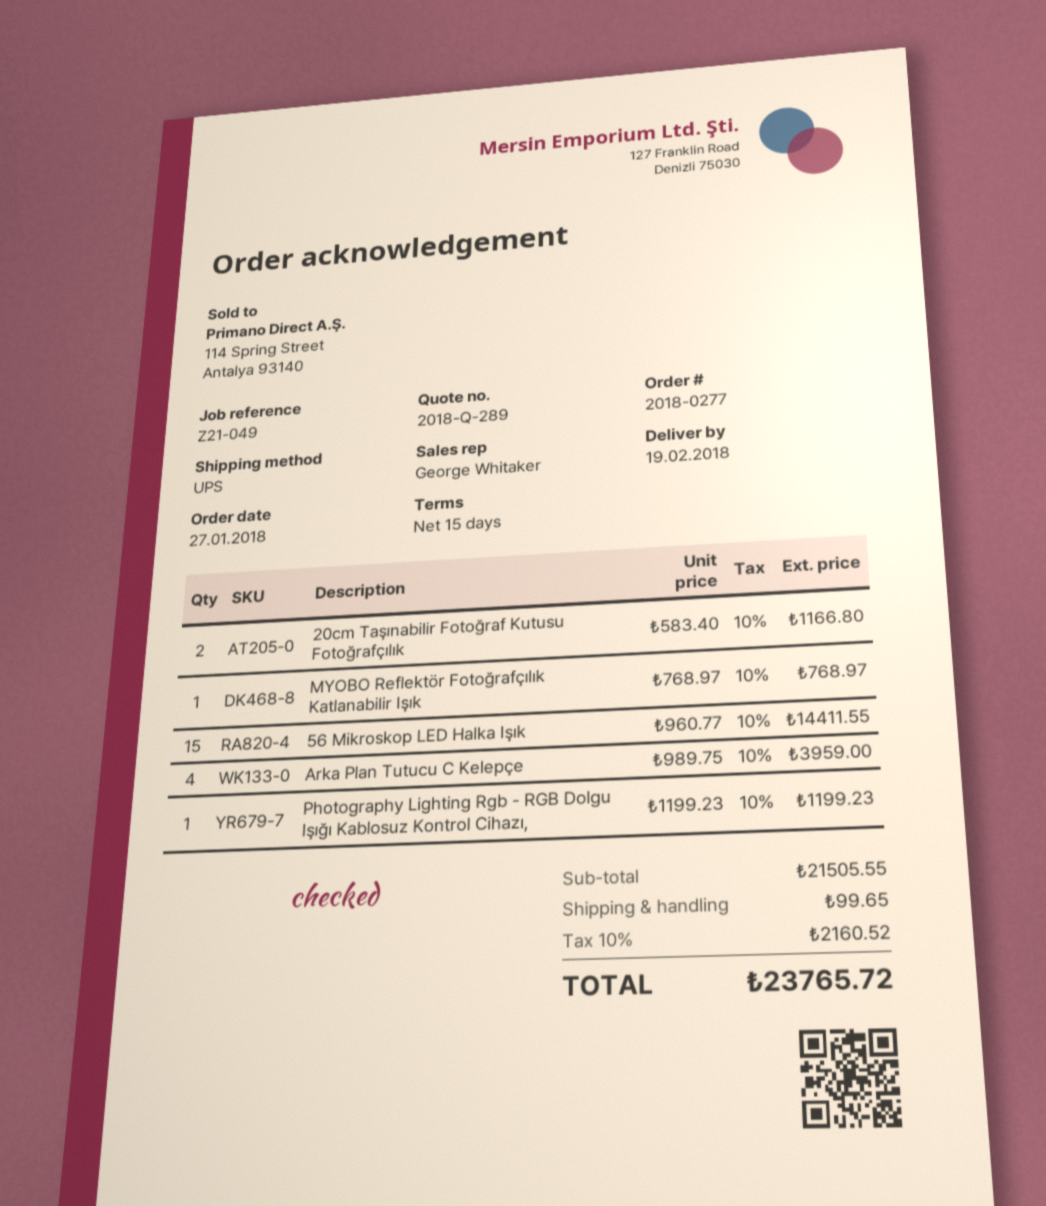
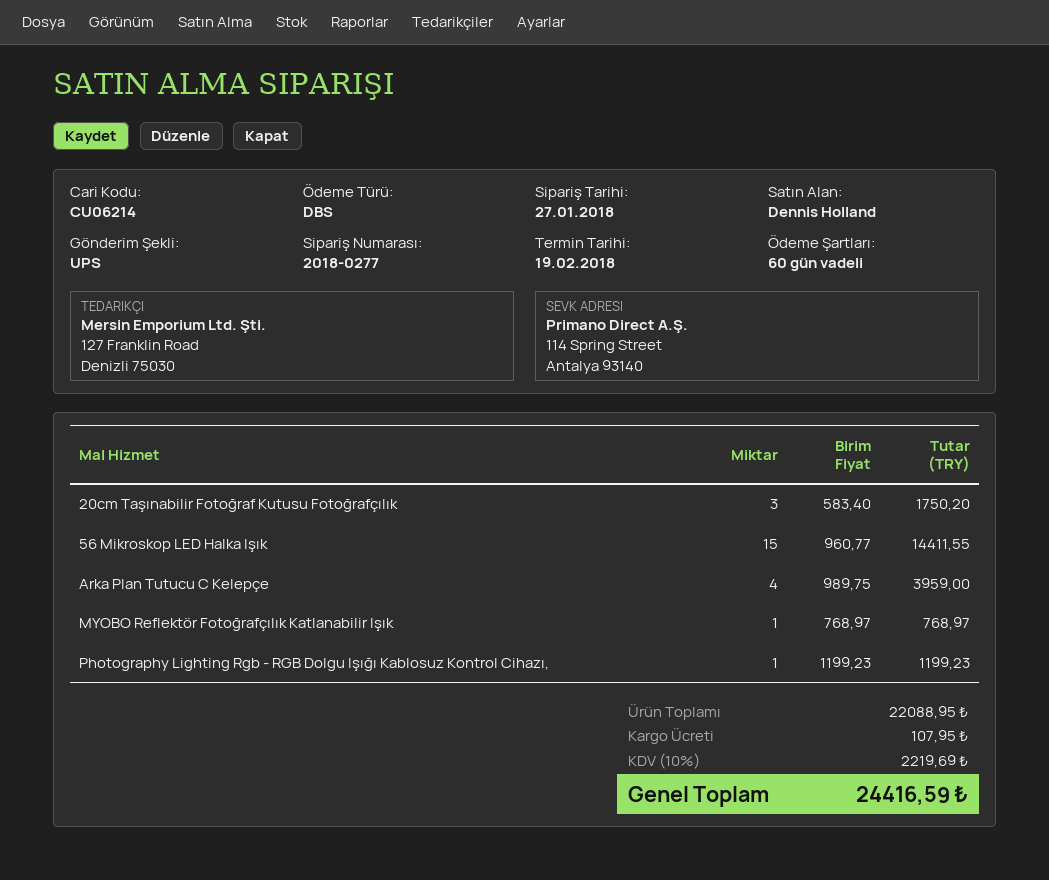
payment terms: 15 days -> 60 days
20cm Taşınabilir Fotoğraf Kutusu Fotoğrafçılık: 2 x 583.40 = 1166.80 -> 3 x 583.40 = 1750.20
subtotal: 21505.55 -> 22088.95
shipping: 99.65 -> 107.95
tax: 10% = 2160.52 -> 10% = 2219.69
total: 23765.72 -> 24416.59

